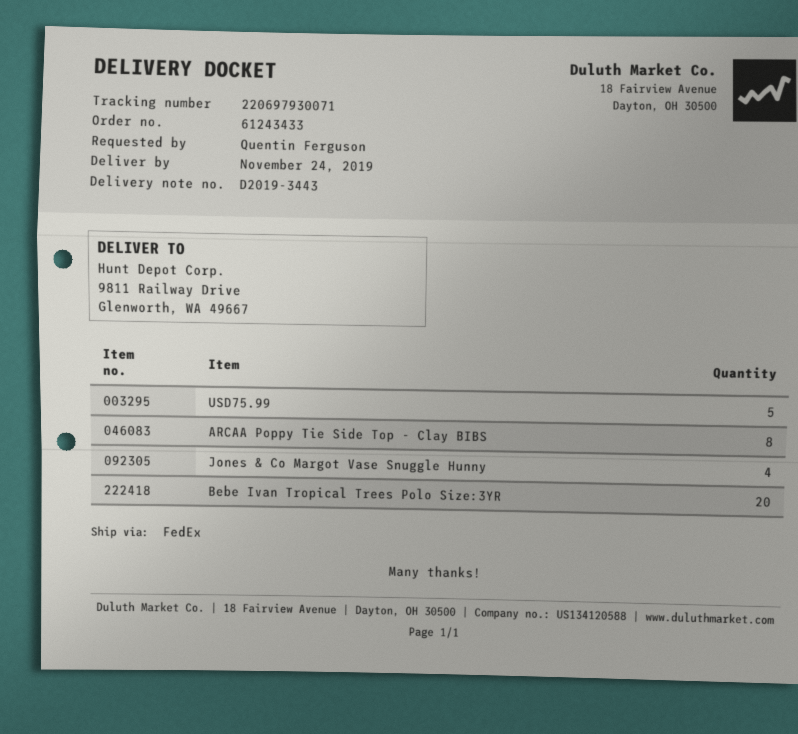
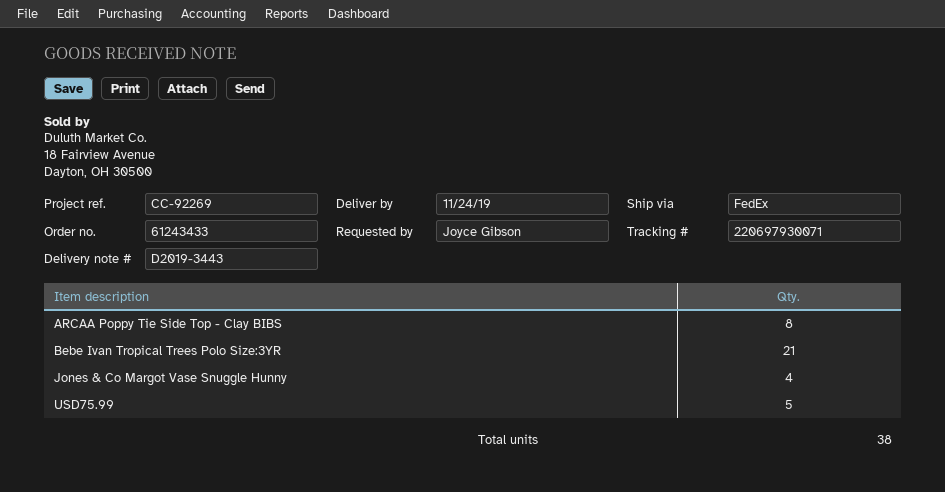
ordered by: Quentin Ferguson -> Joyce Gibson
Bebe Ivan Tropical Trees Polo Size:3YR: 20 -> 21

